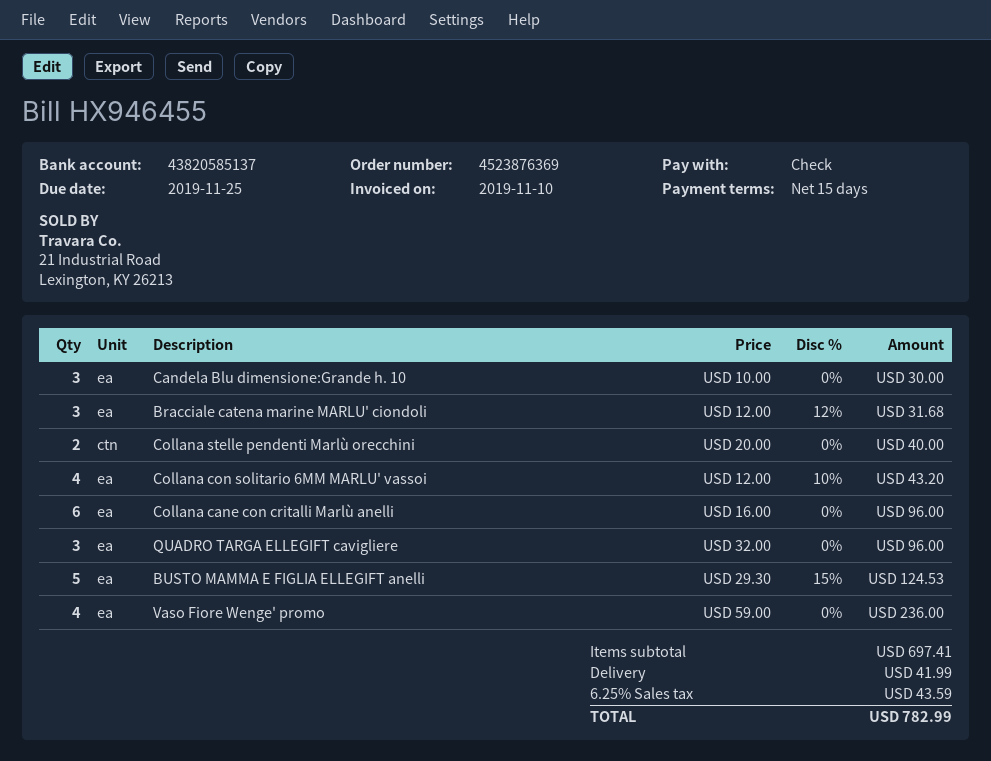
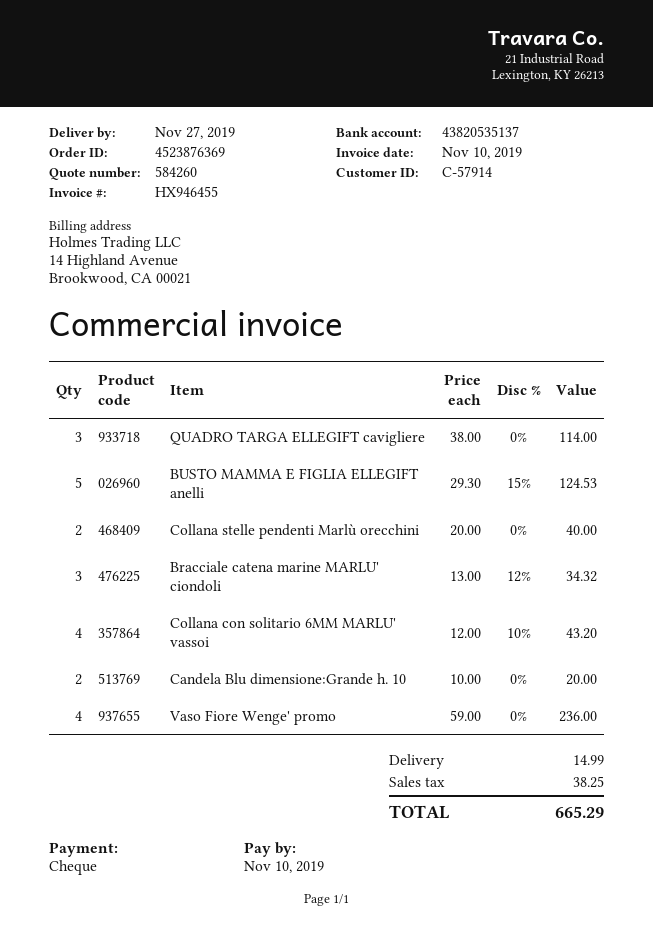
due date: 2019-11-25 -> 2019-11-10
bank account: 43820585137 -> 43820535137
Candela Blu dimensione:Grande h. 10: 3 x 10.00 = 30.00 -> 2 x 10.00 = 20.00
Bracciale catena marine MARLU' ciondoli: 3 x 12.00 - 12% = 31.68 -> 3 x 13.00 - 12% = 34.32
Collana cane con critalli Marlù anelli: 6 x 16.00 = 96.00 -> none
QUADRO TARGA ELLEGIFT cavigliere: 3 x 32.00 = 96.00 -> 3 x 38.00 = 114.00
shipping: 41.99 -> 14.99
tax: 43.59 -> 38.25
total: 782.99 -> 665.29

